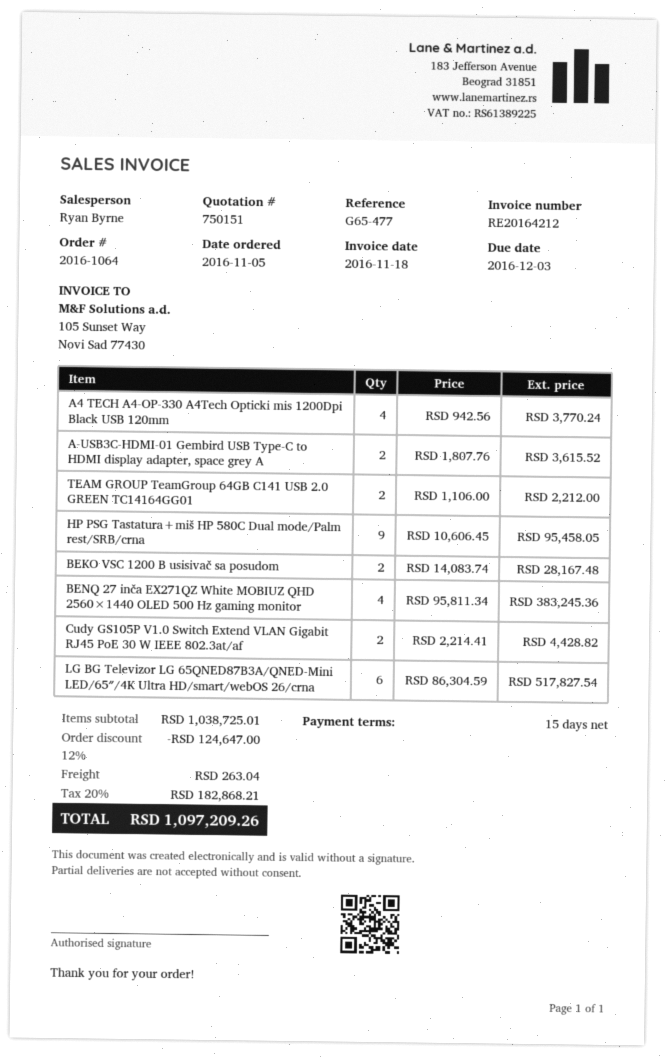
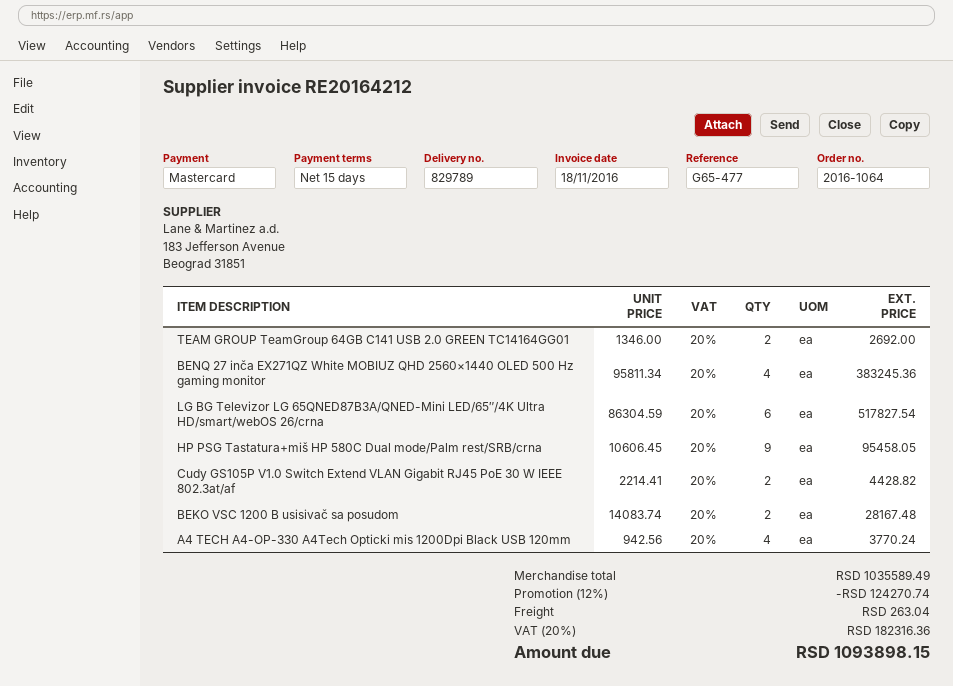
A-USB3C-HDMI-01 Gembird USB Type-C to HDMI display adapter, space grey A: 2 x 1807.76 = 3615.52 -> none
TEAM GROUP TeamGroup 64GB C141 USB 2.0 GREEN TC14164GG01: 2 x 1106.00 = 2212.00 -> 2 x 1346.00 = 2692.00
subtotal: 1038725.01 -> 1035589.49
discount: 12% = 124647.00 -> 12% = 124270.74
tax: 20% = 182868.21 -> 20% = 182316.36
total: 1097209.26 -> 1093898.15

